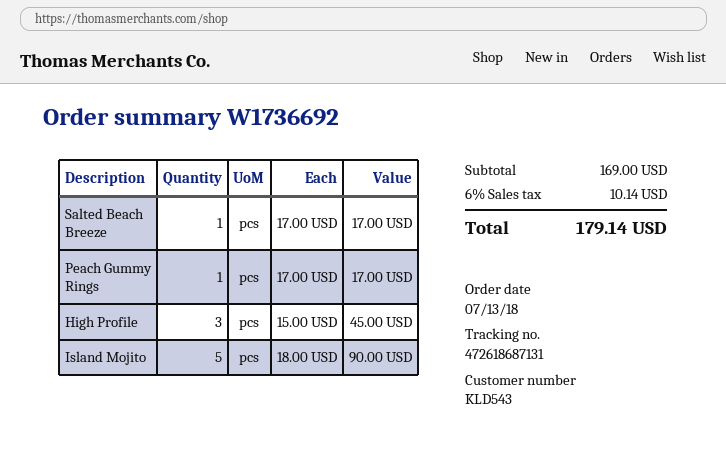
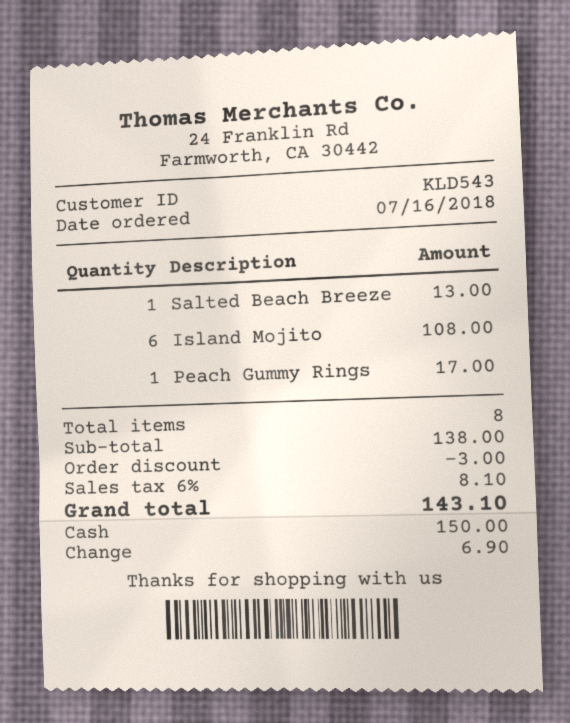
order date: 2018-07-13 -> 2018-07-16
Salted Beach Breeze: 1 for 17.00 -> 1 for 13.00
High Profile: 3 for 45.00 -> none
Island Mojito: 5 for 90.00 -> 6 for 108.00
subtotal: 169.00 -> 138.00
discount: none -> 3.00
tax: 6% = 10.14 -> 6% = 8.10
total: 179.14 -> 143.10

